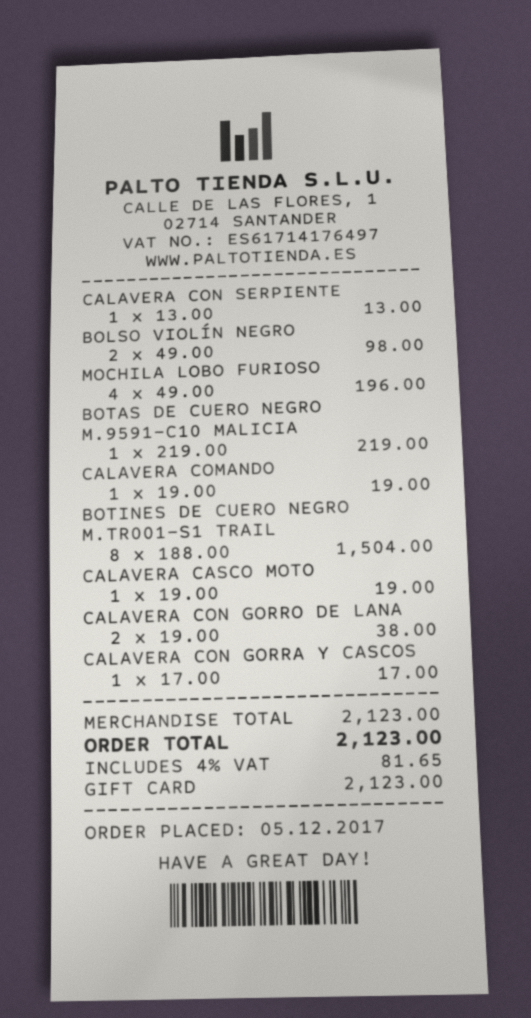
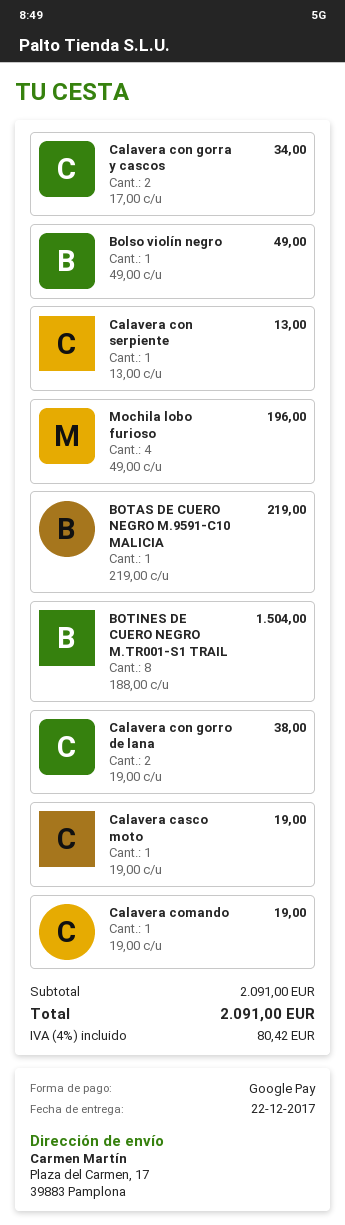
payment method: gift card -> Google Pay
BOLSO VIOLÍN NEGRO: 2 x 49.00 = 98.00 -> 1 x 49.00 = 49.00
CALAVERA CON GORRA Y CASCOS: 1 x 17.00 = 17.00 -> 2 x 17.00 = 34.00
subtotal: 2123.00 -> 2091.00
tax: 4% = 81.65 -> 4% = 80.42
total: 2123.00 -> 2091.00

